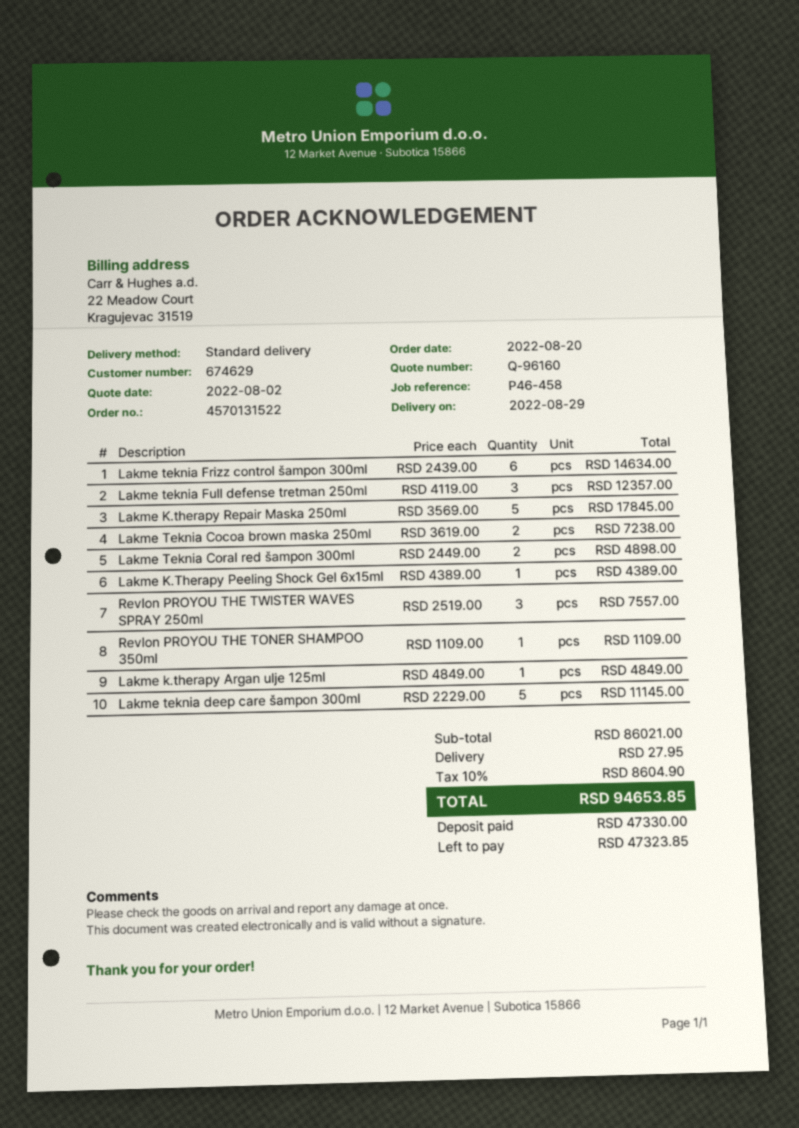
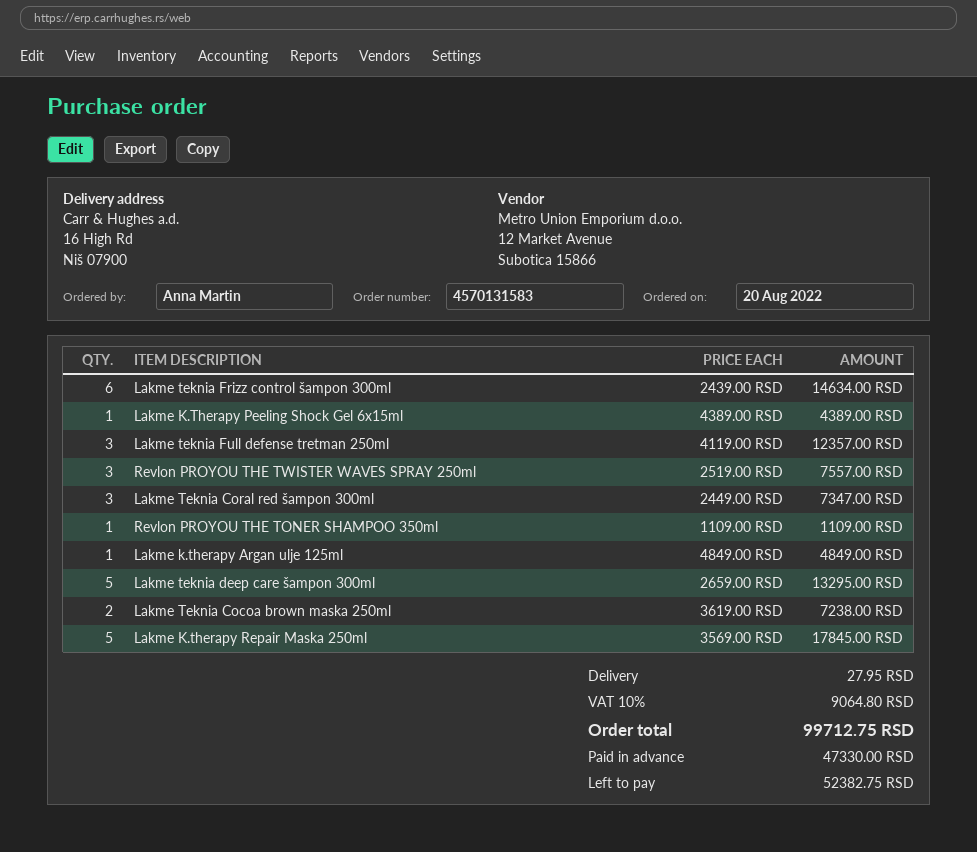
order number: 4570131522 -> 4570131583
Lakme Teknia Coral red šampon 300ml: 2 x 2449.00 = 4898.00 -> 3 x 2449.00 = 7347.00
Lakme teknia deep care šampon 300ml: 5 x 2229.00 = 11145.00 -> 5 x 2659.00 = 13295.00
tax: 10% = 8604.90 -> 10% = 9064.80
total: 94653.85 -> 99712.75
balance: 47323.85 -> 52382.75

